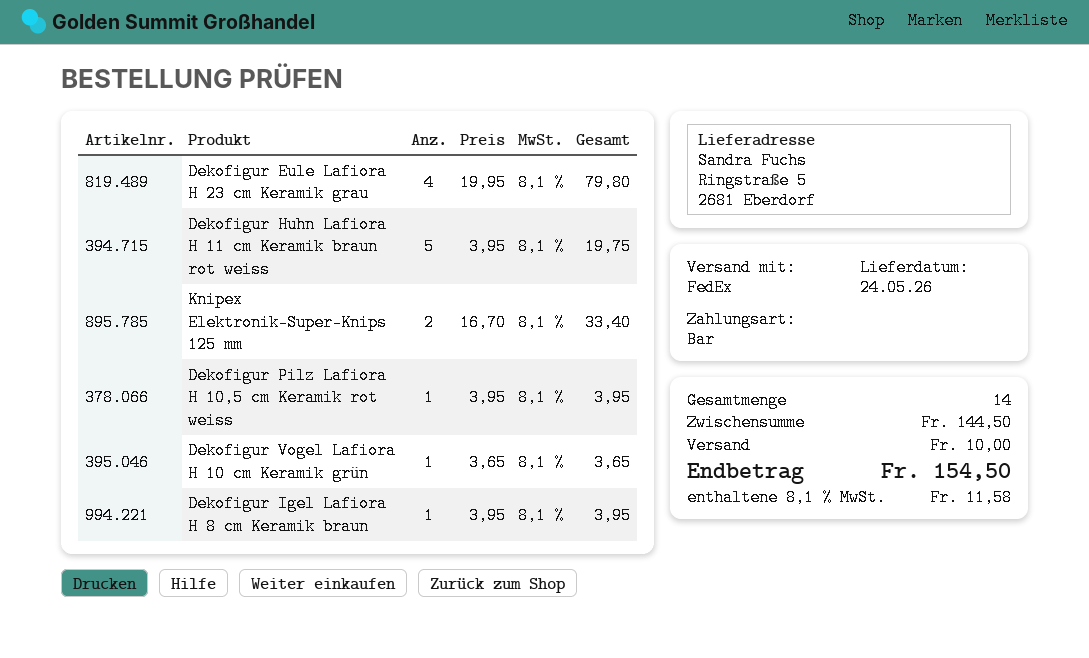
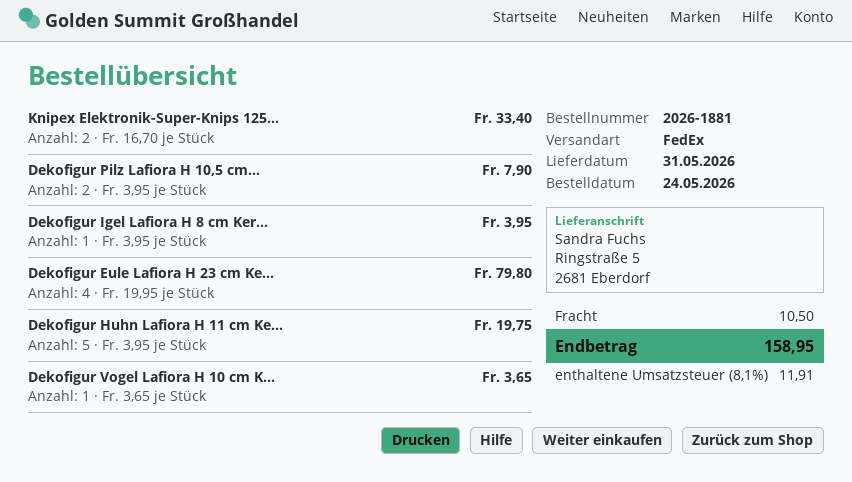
delivery date: 2026-05-24 -> 2026-05-31
Dekofigur Pilz Lafiora H 10,5 cm Keramik rot weiss: 1 x 3.95 = 3.95 -> 2 x 3.95 = 7.90
shipping: 10.00 -> 10.50
tax: 8.1% = 11.58 -> 8.1% = 11.91
total: 154.50 -> 158.95

